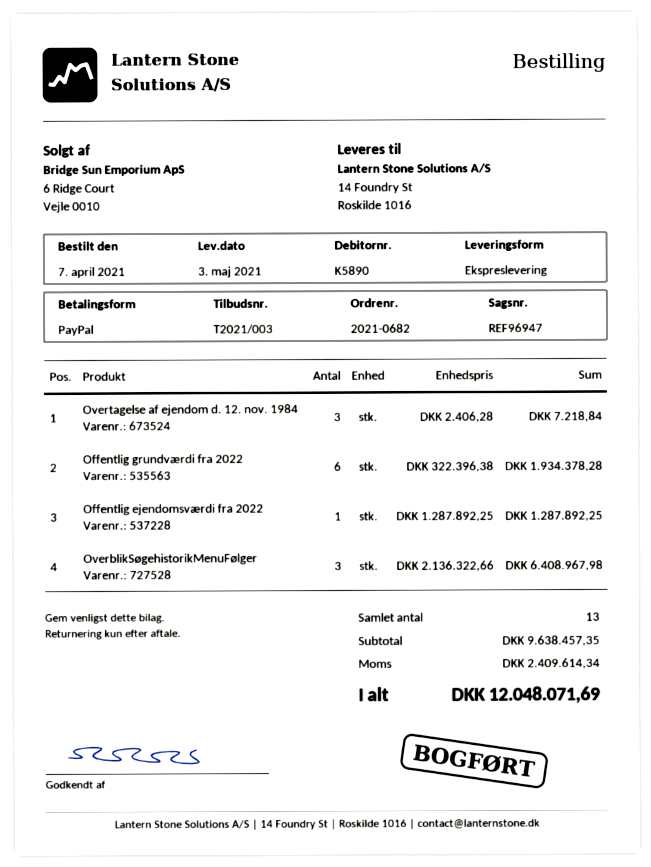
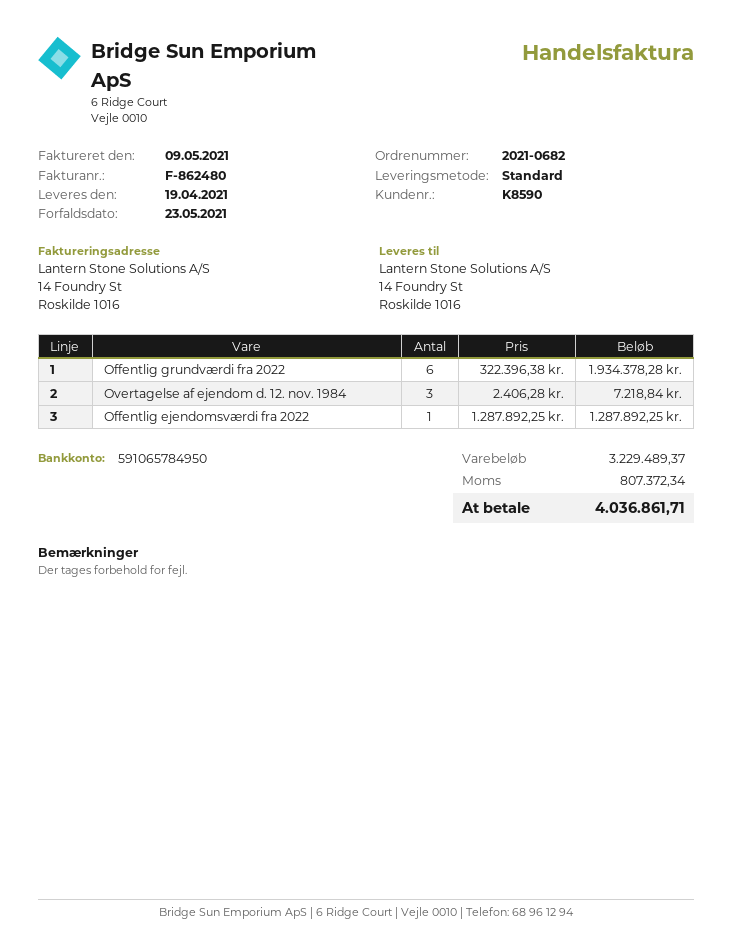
delivery date: 2021-05-03 -> 2021-04-19
customer number: K5890 -> K8590
shipping method: express -> standard
OverblikSøgehistorikMenuFølger: 3 x 2136322.66 = 6408967.98 -> none
subtotal: 9638457.35 -> 3229489.37
tax: 2409614.34 -> 807372.34
total: 12048071.69 -> 4036861.71

